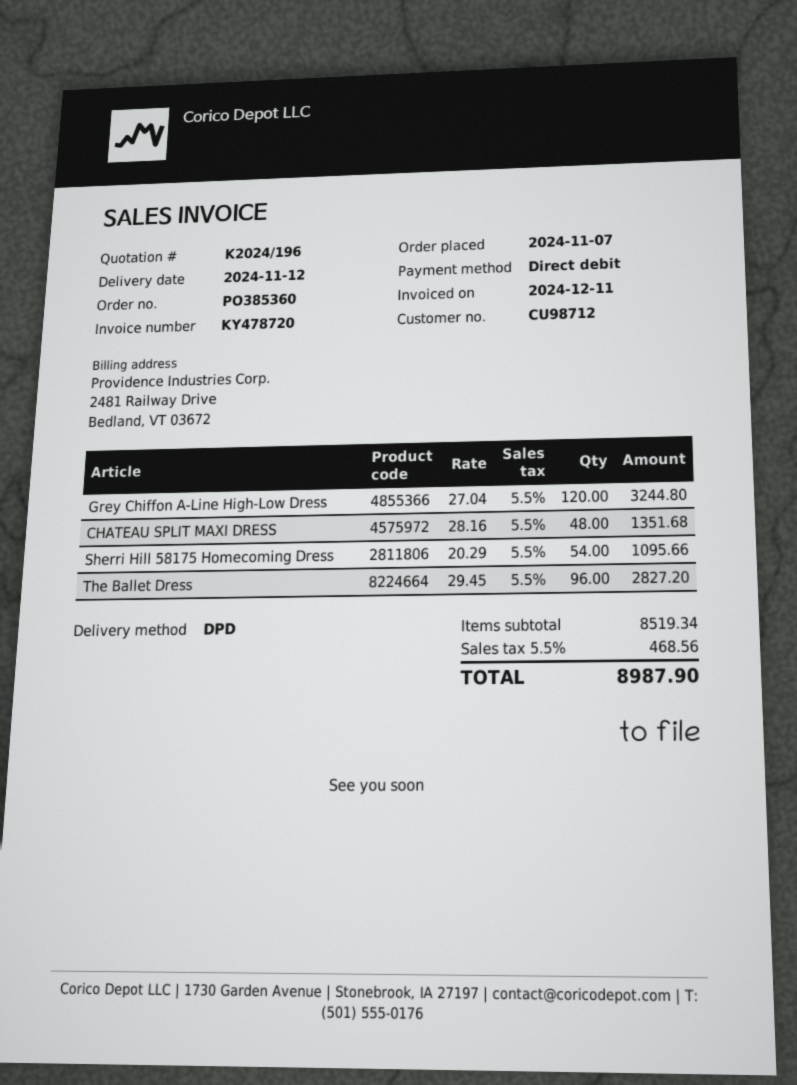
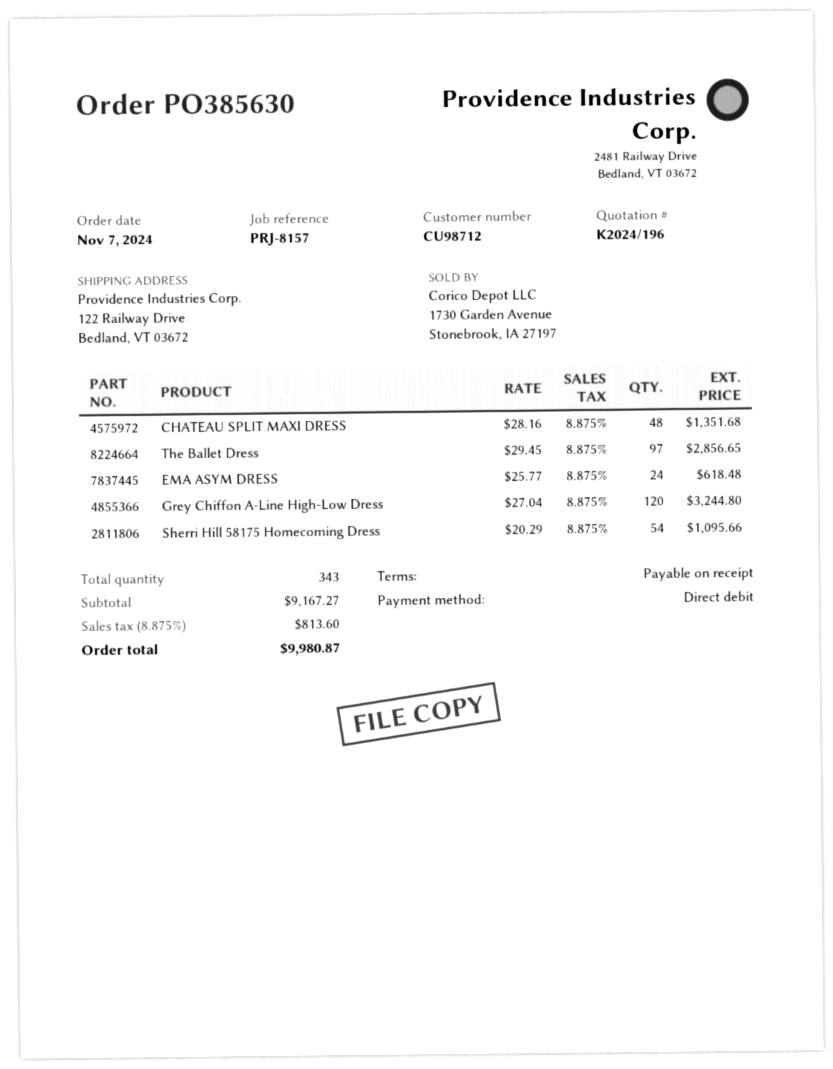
order number: PO385360 -> PO385630
The Ballet Dress: 96 x 29.45 = 2827.20 -> 97 x 29.45 = 2856.65
EMA ASYM DRESS: none -> 24 x 25.77 = 618.48
subtotal: 8519.34 -> 9167.27
tax: 5.5% = 468.56 -> 8.875% = 813.60
total: 8987.90 -> 9980.87

